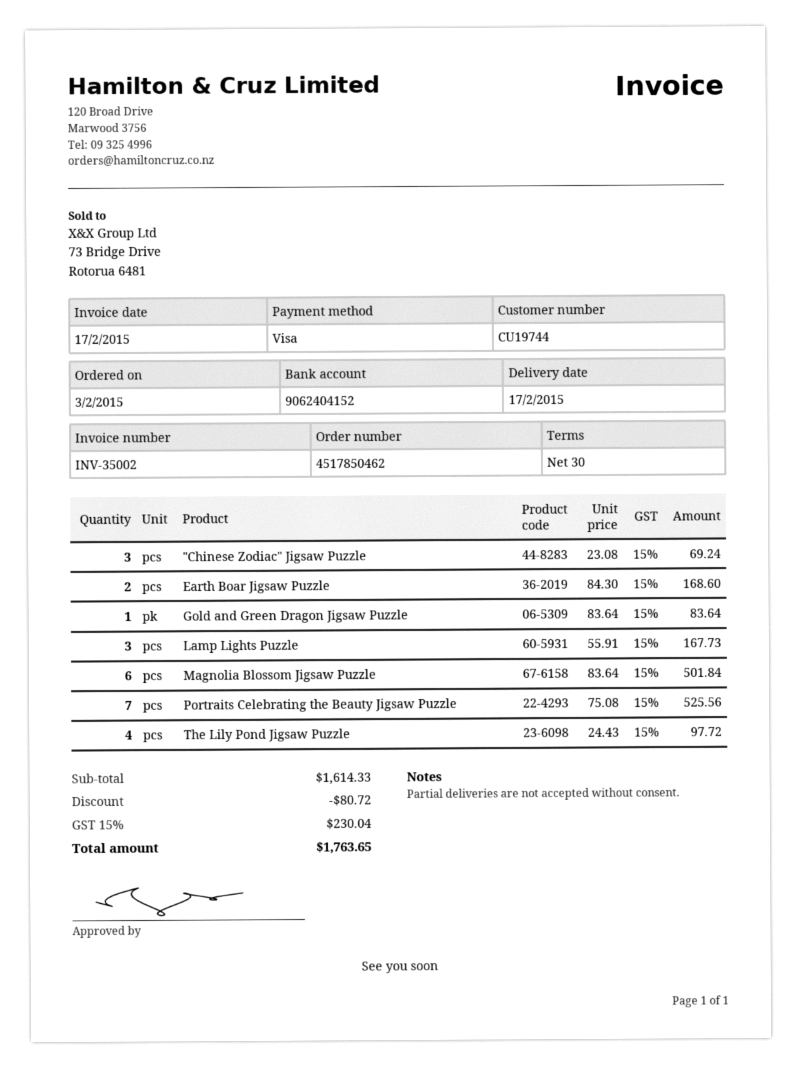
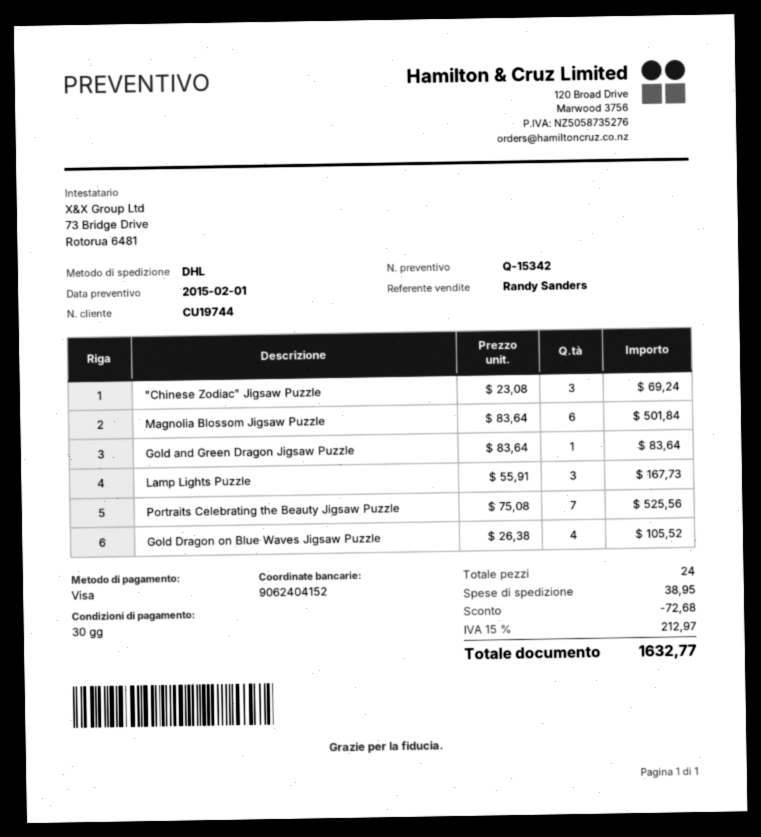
Earth Boar Jigsaw Puzzle: 2 x 84.30 = 168.60 -> none
The Lily Pond Jigsaw Puzzle: 4 x 24.43 = 97.72 -> none
Gold Dragon on Blue Waves Jigsaw Puzzle: none -> 4 x 26.38 = 105.52
discount: 80.72 -> 72.68
shipping: none -> 38.95
tax: 15% = 230.04 -> 15% = 212.97
total: 1763.65 -> 1632.77

